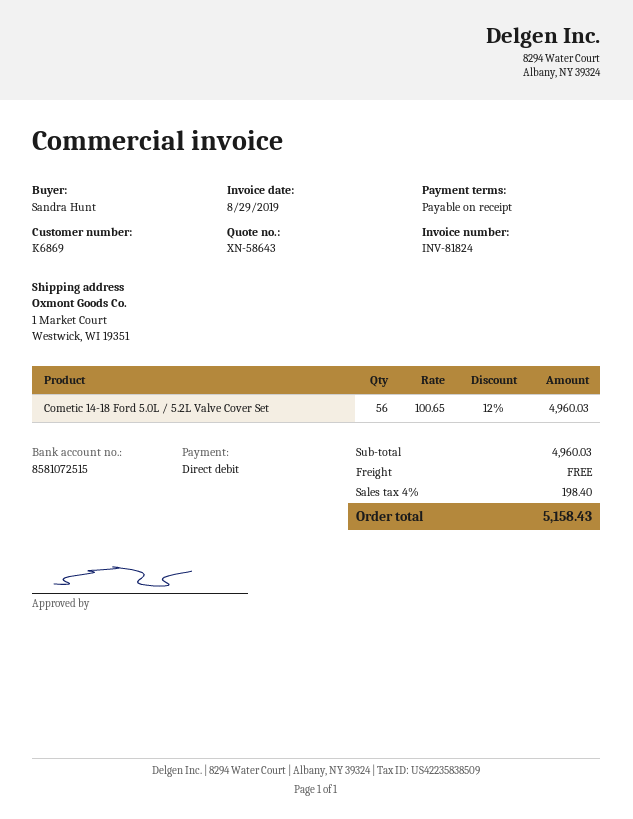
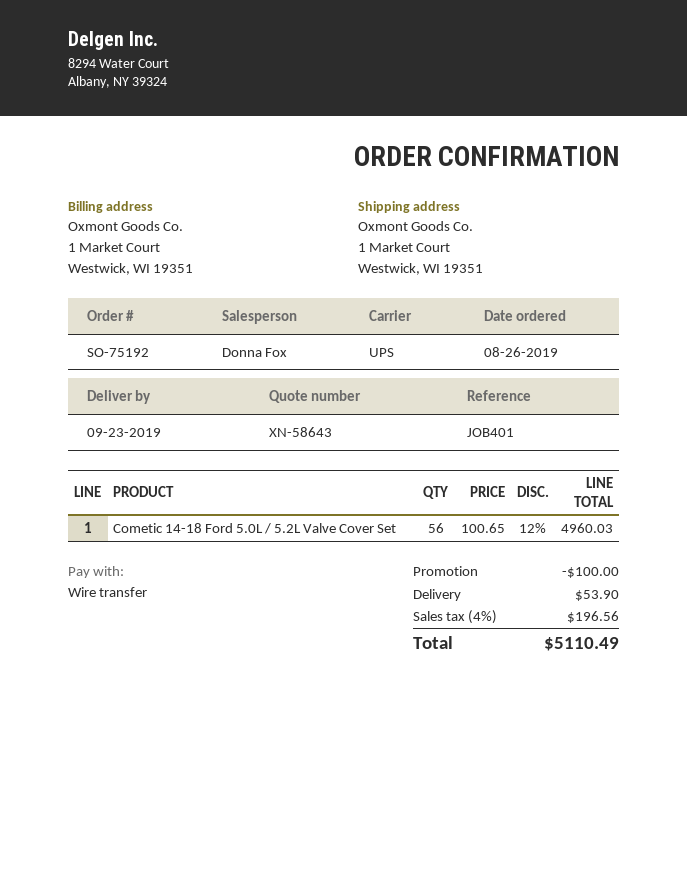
payment method: direct debit -> bank transfer
discount: none -> 100.00
shipping: 0.00 -> 53.90
tax: 4% = 198.40 -> 4% = 196.56
total: 5158.43 -> 5110.49

